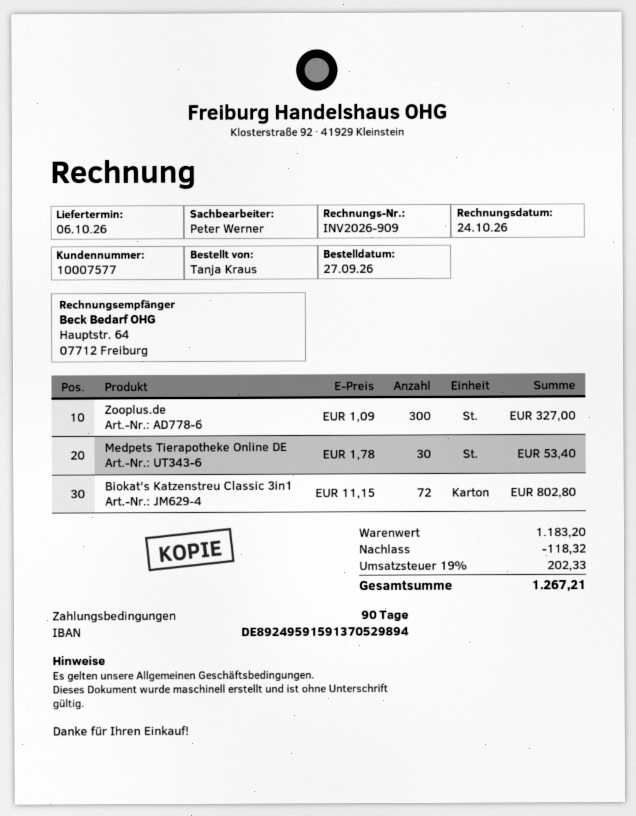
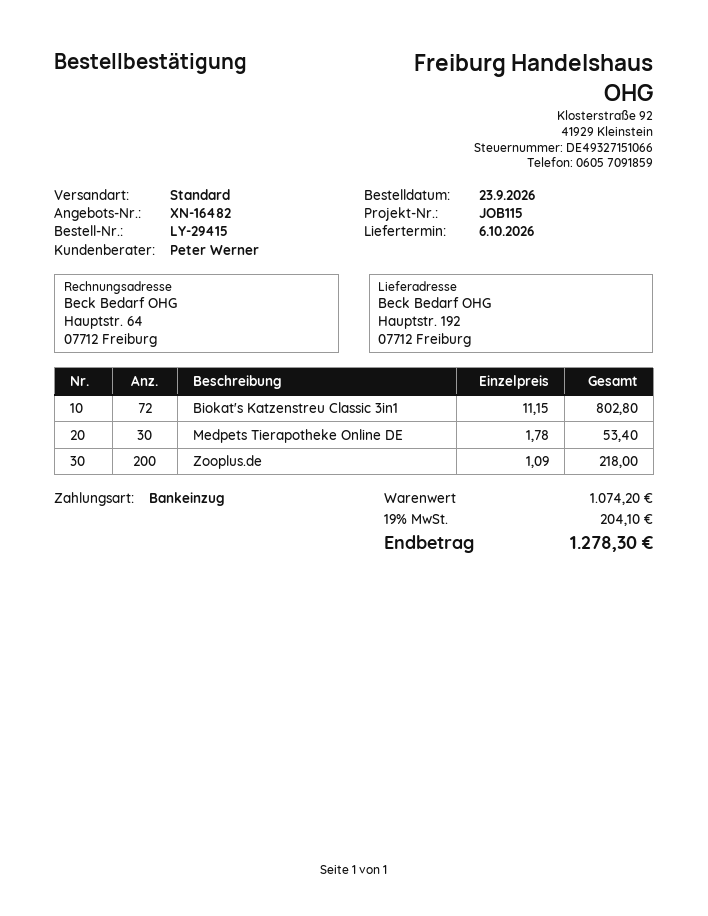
order date: 2026-09-27 -> 2026-09-23
Zooplus.de: 300 x 1.09 = 327.00 -> 200 x 1.09 = 218.00
subtotal: 1183.20 -> 1074.20
discount: 118.32 -> none
tax: 19% = 202.33 -> 19% = 204.10
total: 1267.21 -> 1278.30

